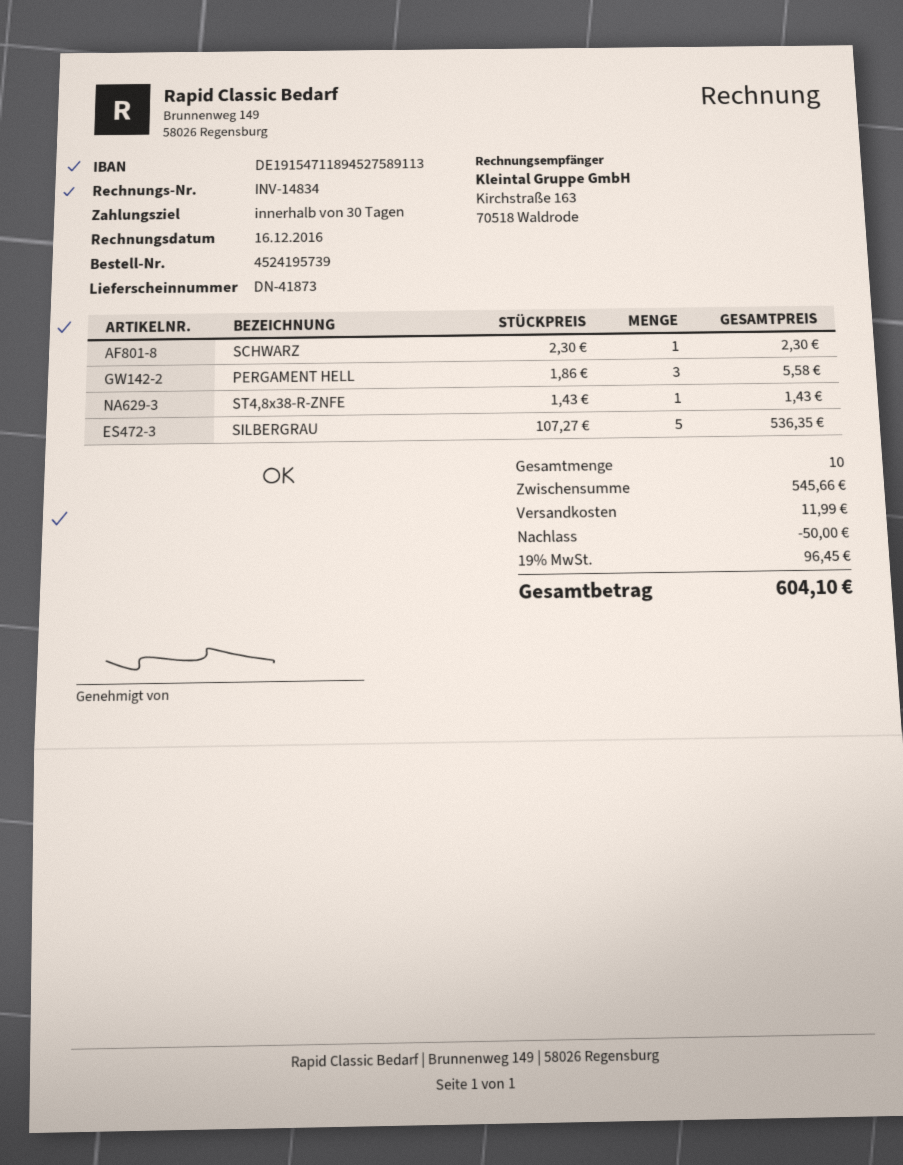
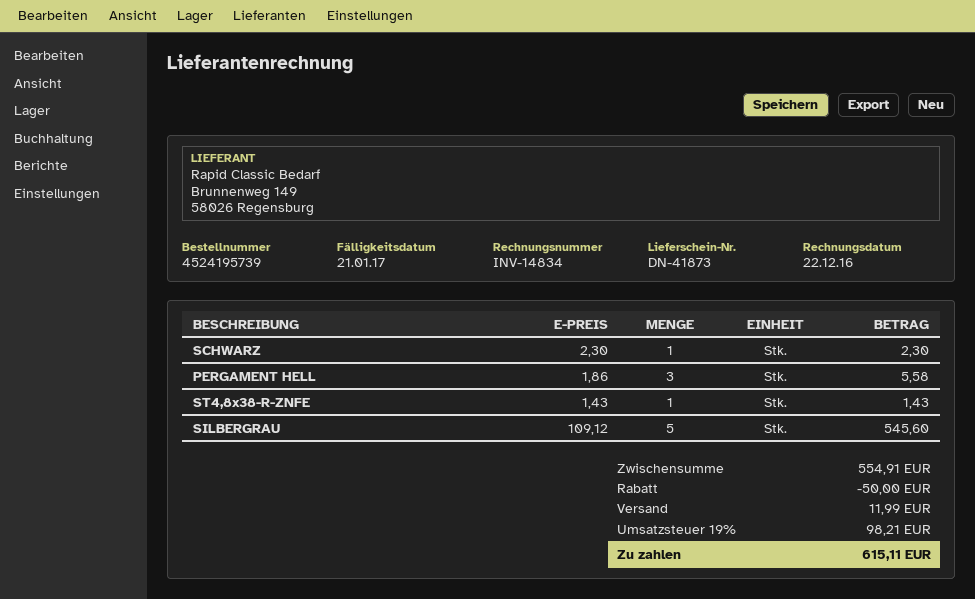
invoice date: 2016-12-16 -> 2016-12-22
SILBERGRAU: 5 x 107.27 = 536.35 -> 5 x 109.12 = 545.60
subtotal: 545.66 -> 554.91
tax: 19% = 96.45 -> 19% = 98.21
total: 604.10 -> 615.11

